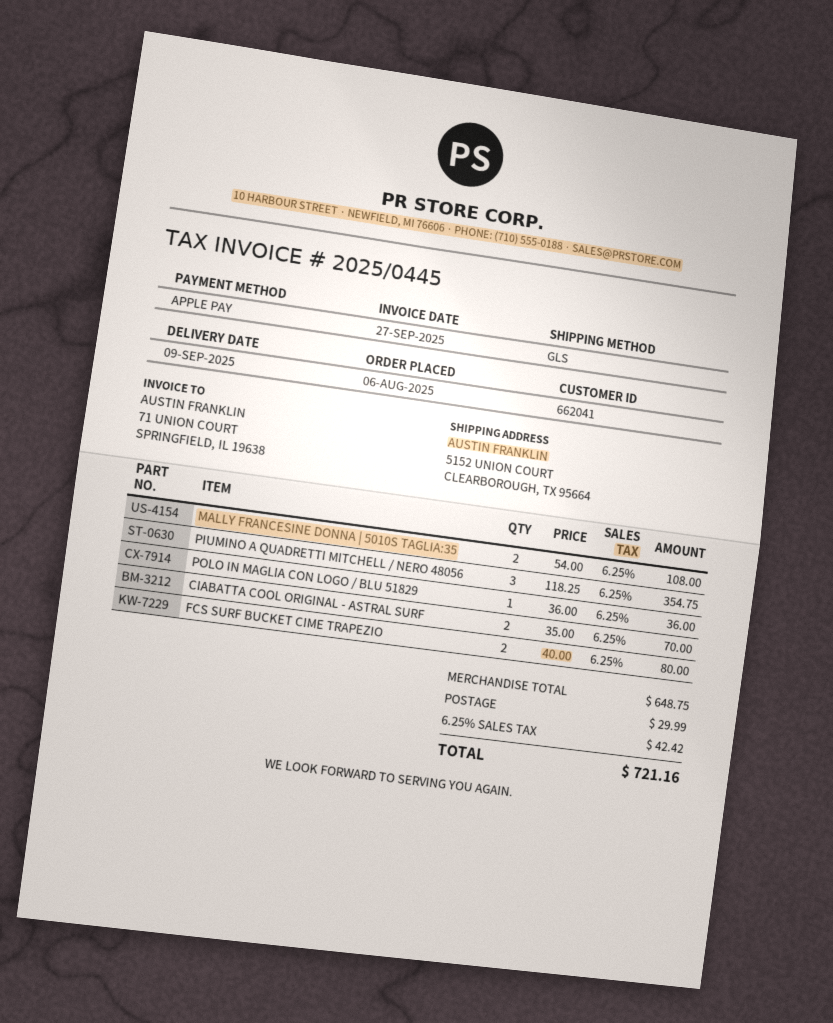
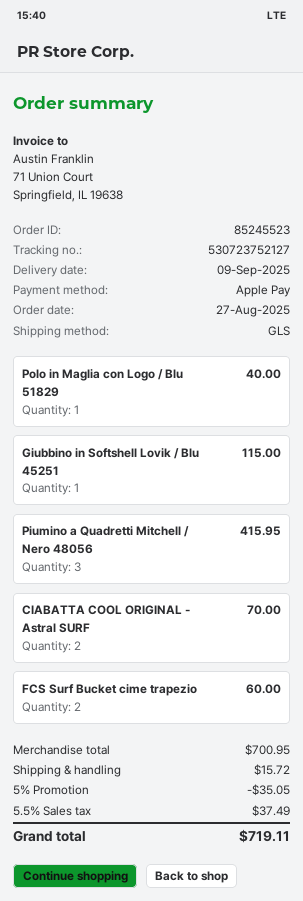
order date: 2025-08-06 -> 2025-08-27
MALLY FRANCESINE DONNA | 5010S TAGLIA:35: 2 for 108.00 -> none
PIUMINO A QUADRETTI MITCHELL / NERO 48056: 3 for 354.75 -> 3 for 415.95
POLO IN MAGLIA CON LOGO / BLU 51829: 1 for 36.00 -> 1 for 40.00
FCS SURF BUCKET CIME TRAPEZIO: 2 for 80.00 -> 2 for 60.00
Giubbino in Softshell Lovik / Blu 45251: none -> 1 for 115.00
subtotal: 648.75 -> 700.95
discount: none -> 5% = 35.05
shipping: 29.99 -> 15.72
tax: 6.25% = 42.42 -> 5.5% = 37.49
total: 721.16 -> 719.11

